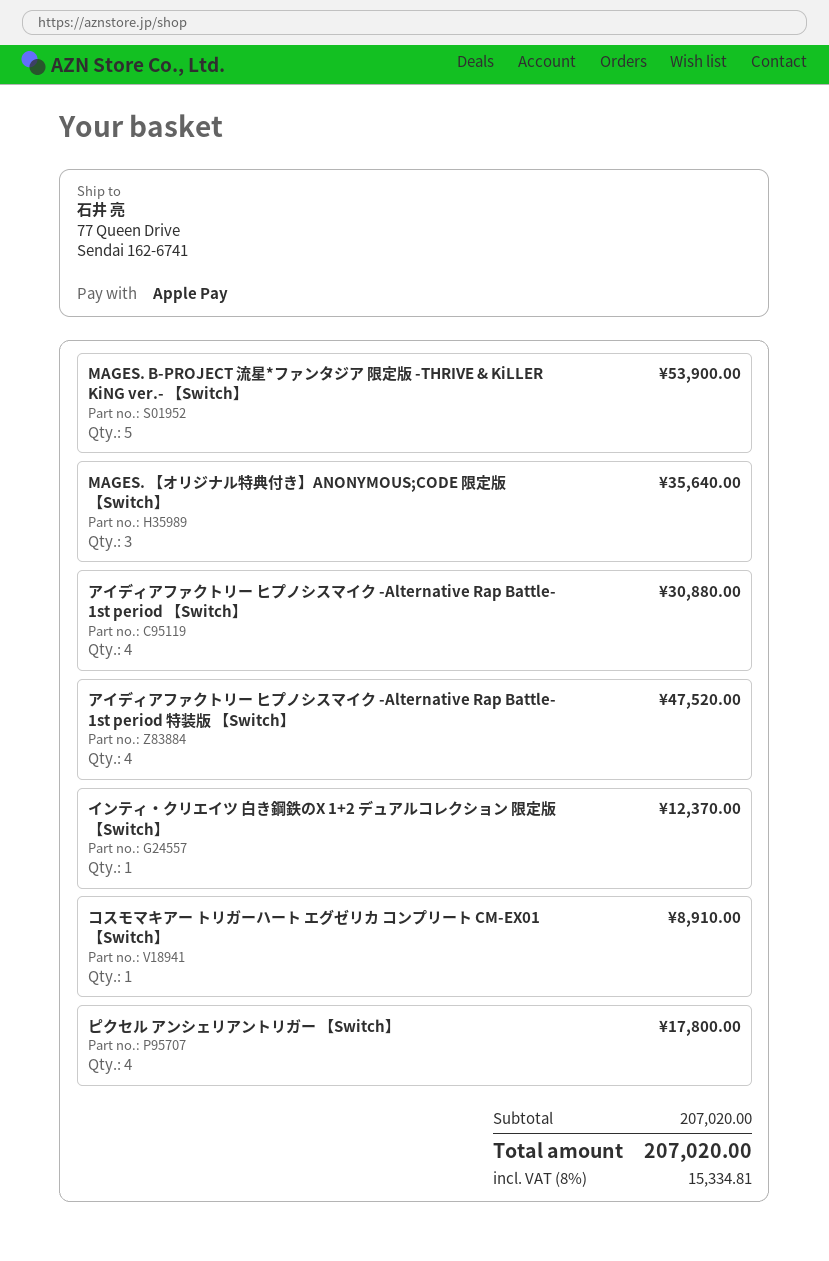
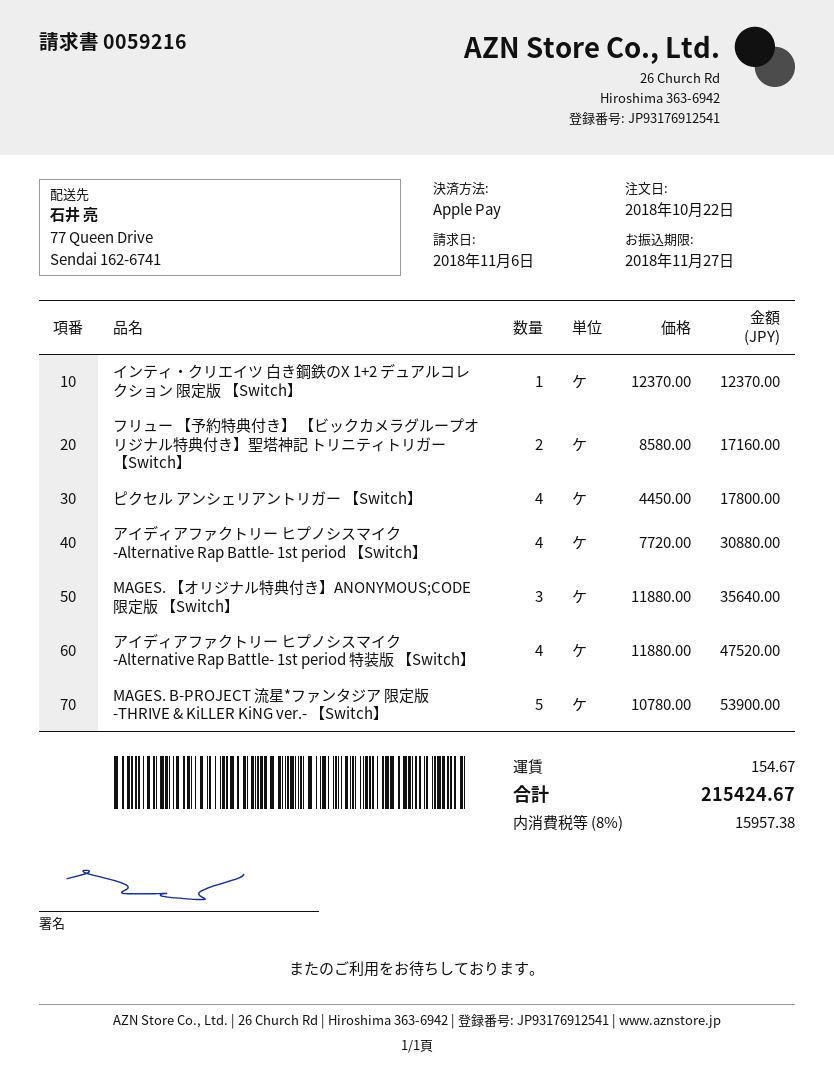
コスモマキアー トリガーハート エグゼリカ コンプリート CM-EX01 【Switch】: 1 for 8910.00 -> none
フリュー 【予約特典付き】 【ビックカメラグループオリジナル特典付き】聖塔神記 トリニティトリガー 【Switch】: none -> 2 for 17160.00
shipping: none -> 154.67
tax: 8% = 15334.81 -> 8% = 15957.38
total: 207020.00 -> 215424.67

